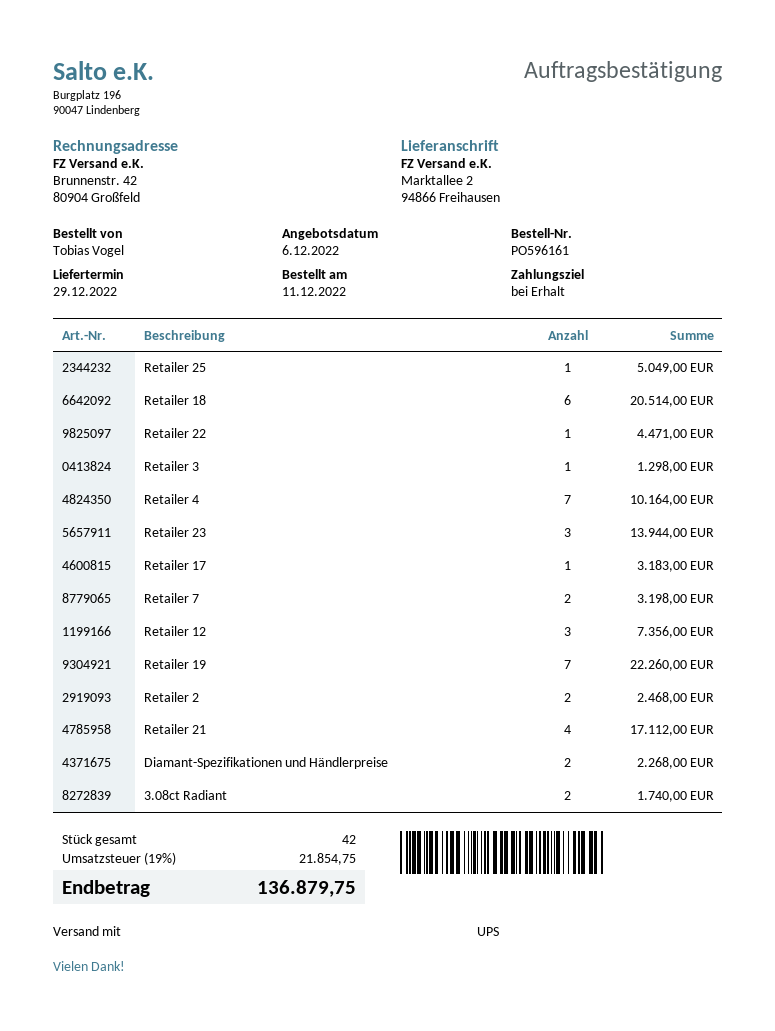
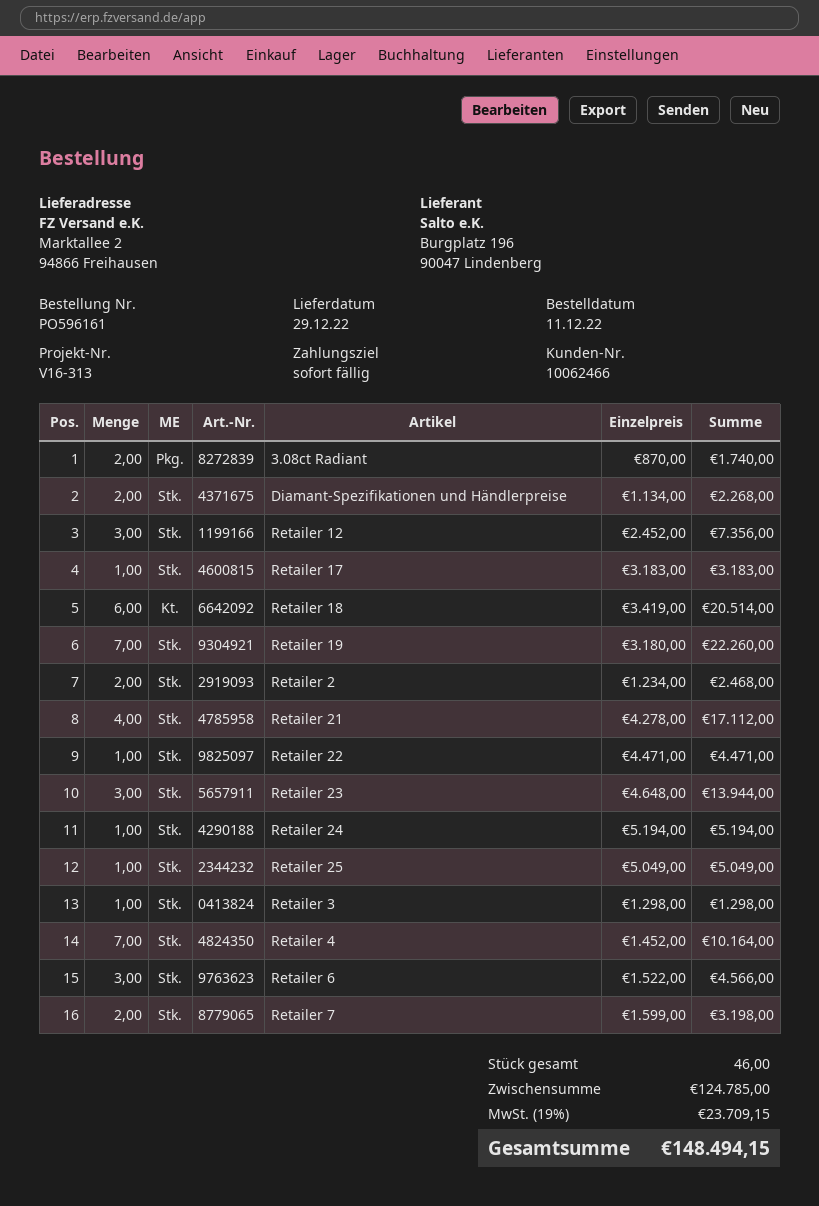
Retailer 24: none -> 1 for 5194.00
Retailer 6: none -> 3 for 4566.00
total quantity: 42 -> 46
tax: 19% = 21854.75 -> 19% = 23709.15
total: 136879.75 -> 148494.15

